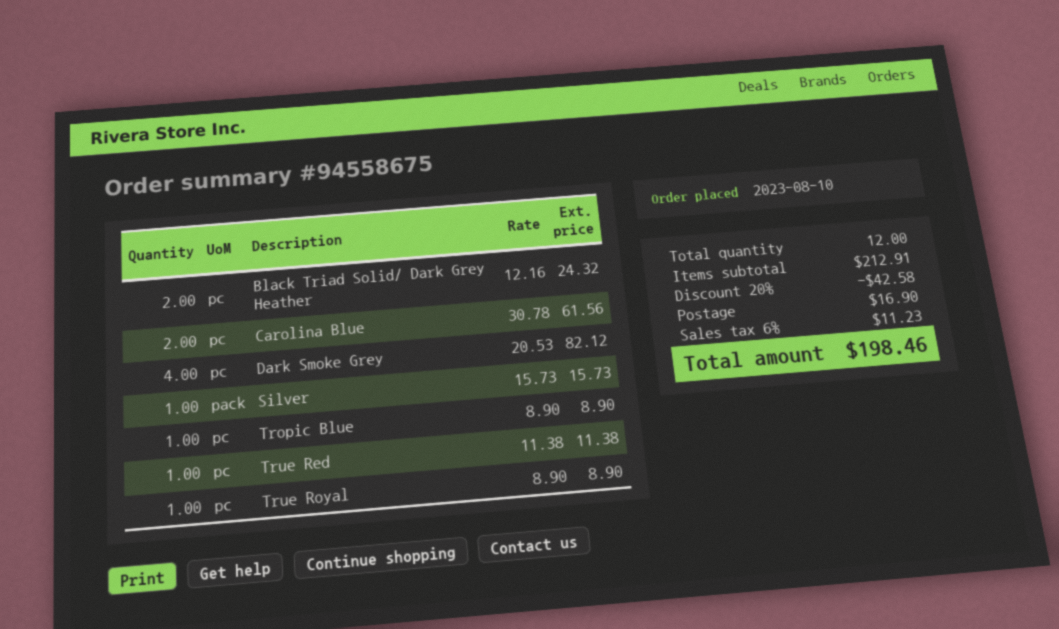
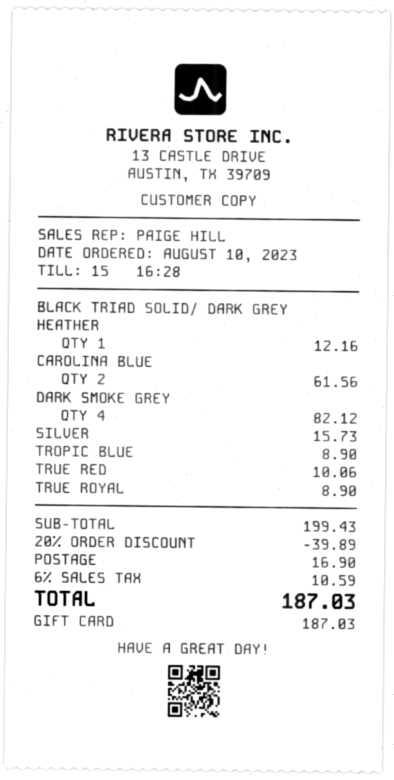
Black Triad Solid/ Dark Grey Heather: 2 for 24.32 -> 1 for 12.16
True Red: 1 for 11.38 -> 1 for 10.06
subtotal: 212.91 -> 199.43
discount: 20% = 42.58 -> 20% = 39.89
tax: 6% = 11.23 -> 6% = 10.59
total: 198.46 -> 187.03

